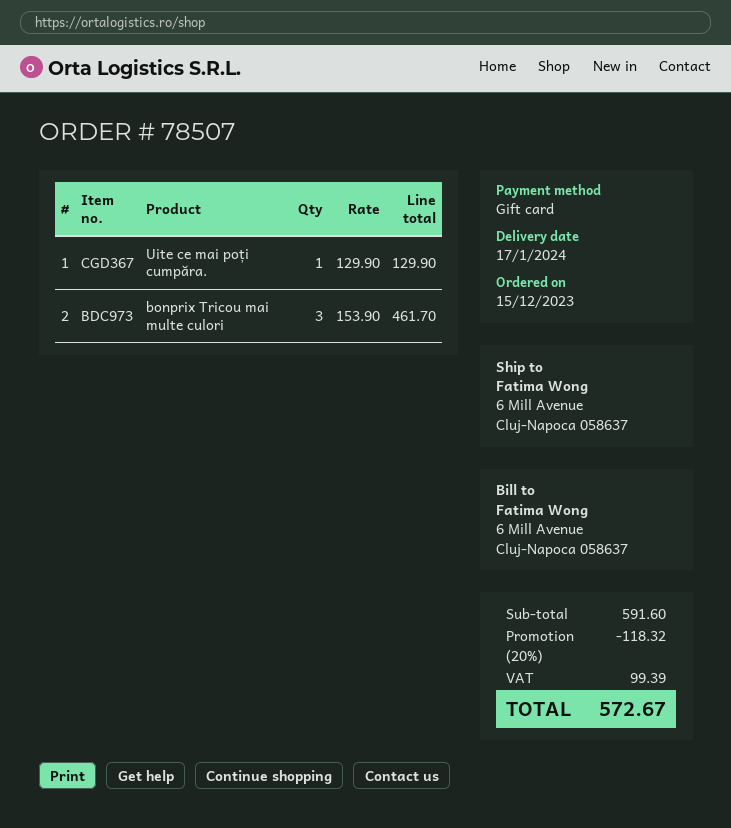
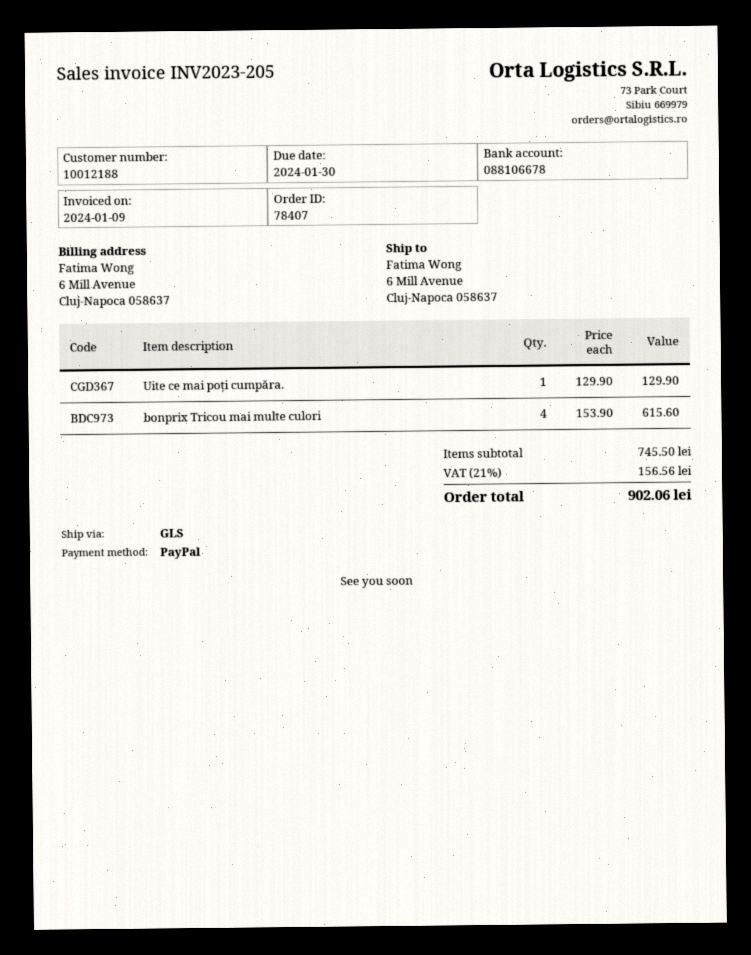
order number: 78507 -> 78407
payment method: gift card -> PayPal
bonprix Tricou mai multe culori: 3 x 153.90 = 461.70 -> 4 x 153.90 = 615.60
subtotal: 591.60 -> 745.50
discount: 20% = 118.32 -> none
tax: 99.39 -> 156.56
total: 572.67 -> 902.06

